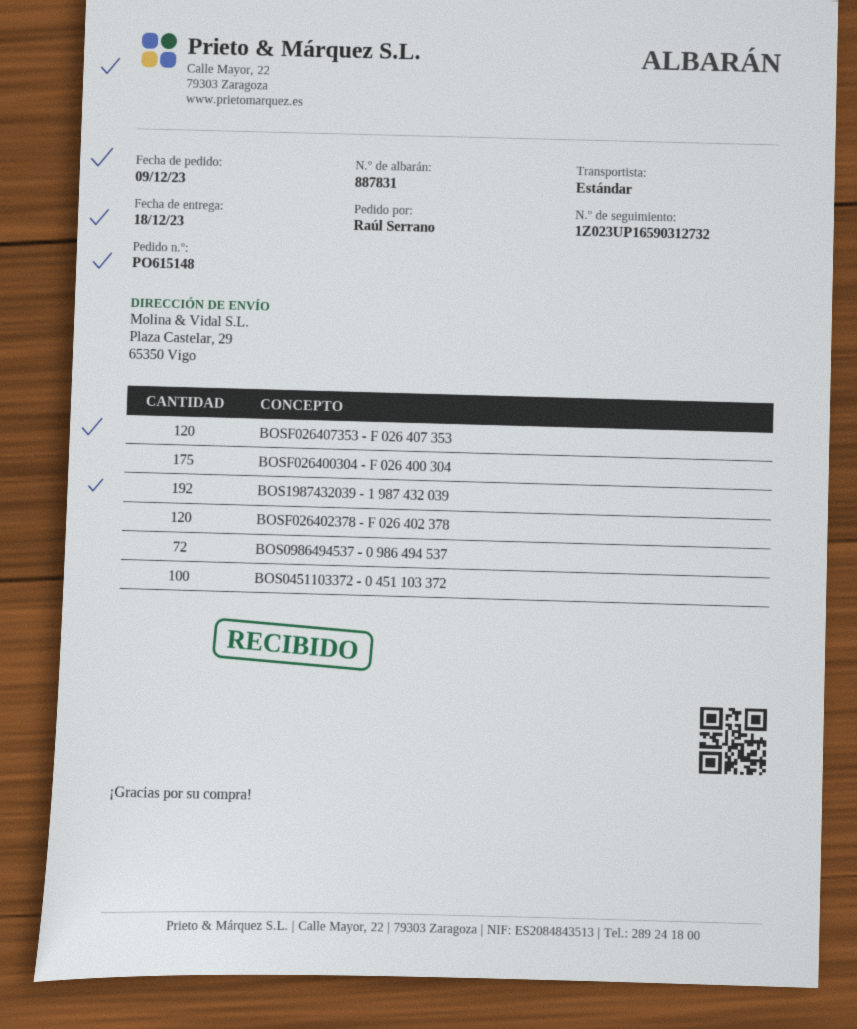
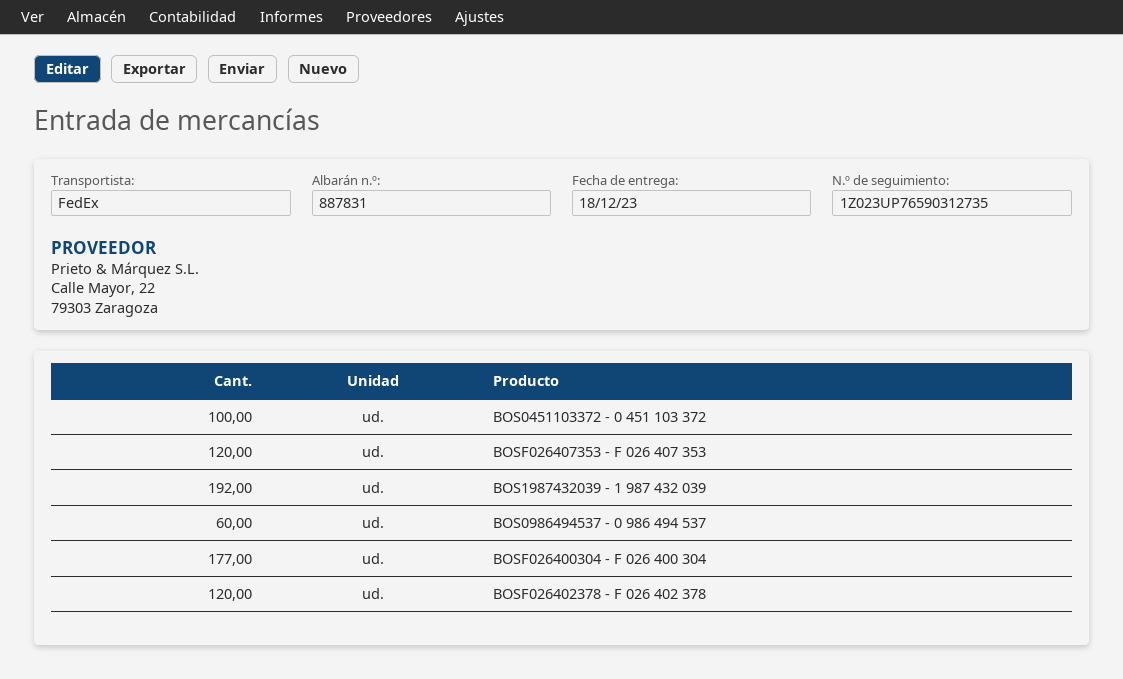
shipping method: standard -> FedEx
tracking number: 1Z023UP16590312732 -> 1Z023UP76590312735
BOSF026400304 - F 026 400 304: 175 -> 177
BOS0986494537 - 0 986 494 537: 72 -> 60

